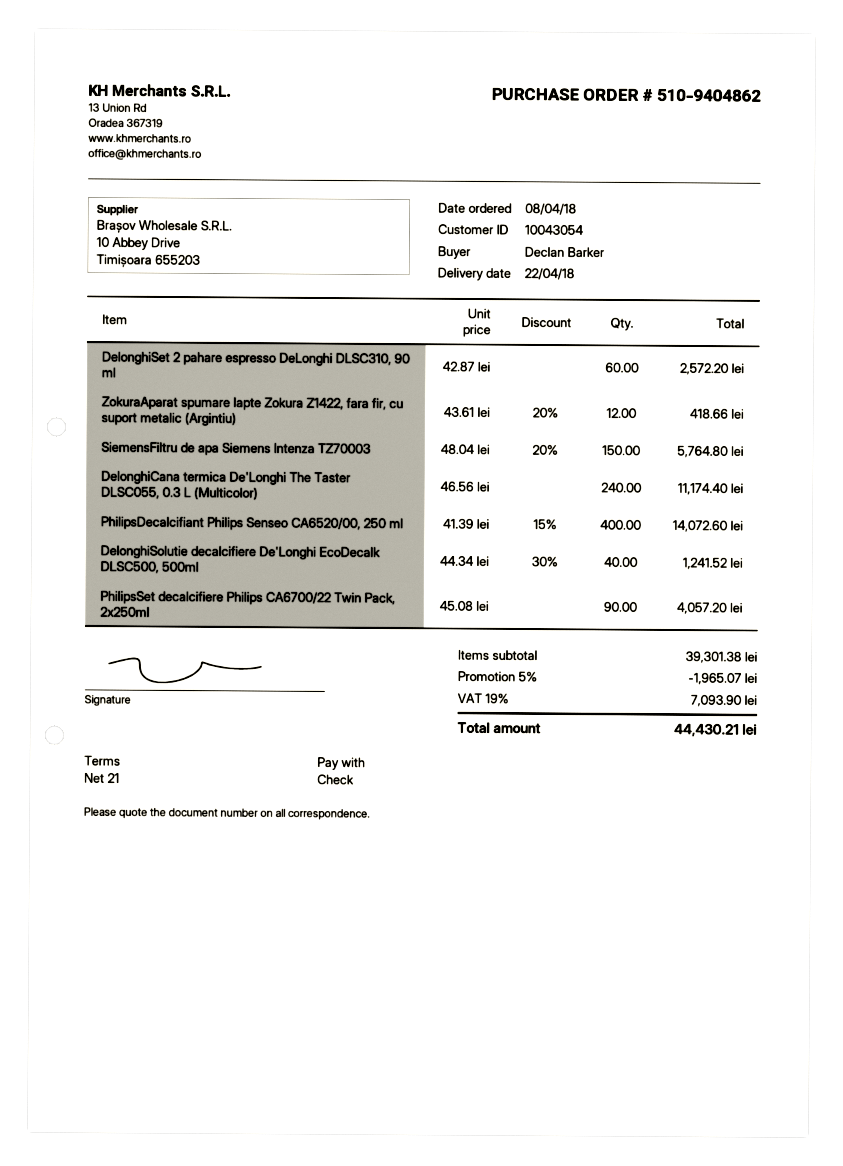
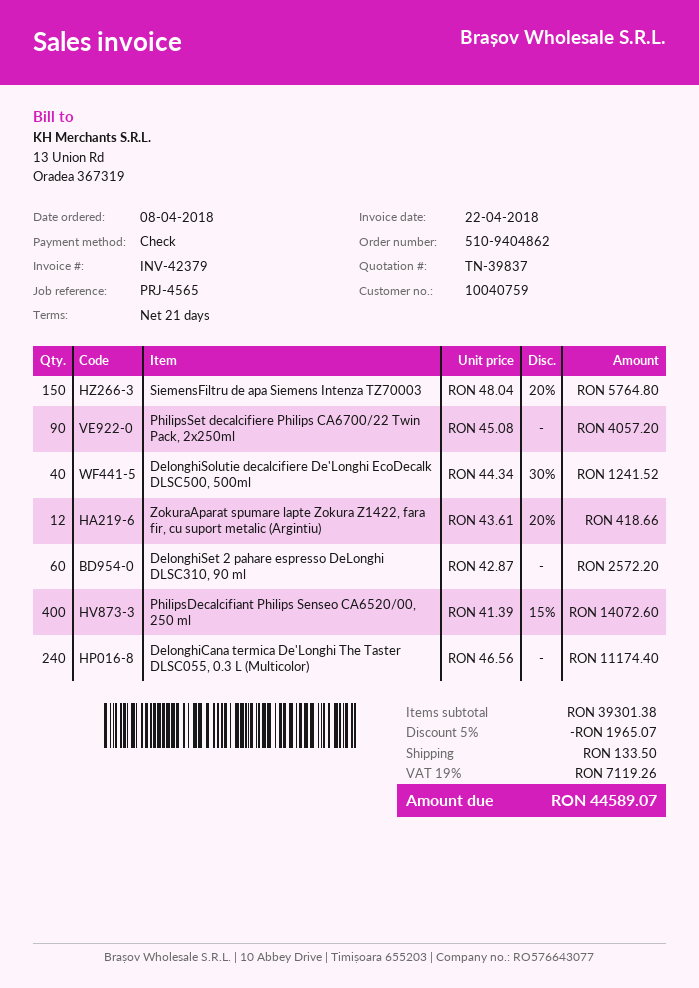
customer number: 10043054 -> 10040759
shipping: none -> 133.50
tax: 19% = 7093.90 -> 19% = 7119.26
total: 44430.21 -> 44589.07

